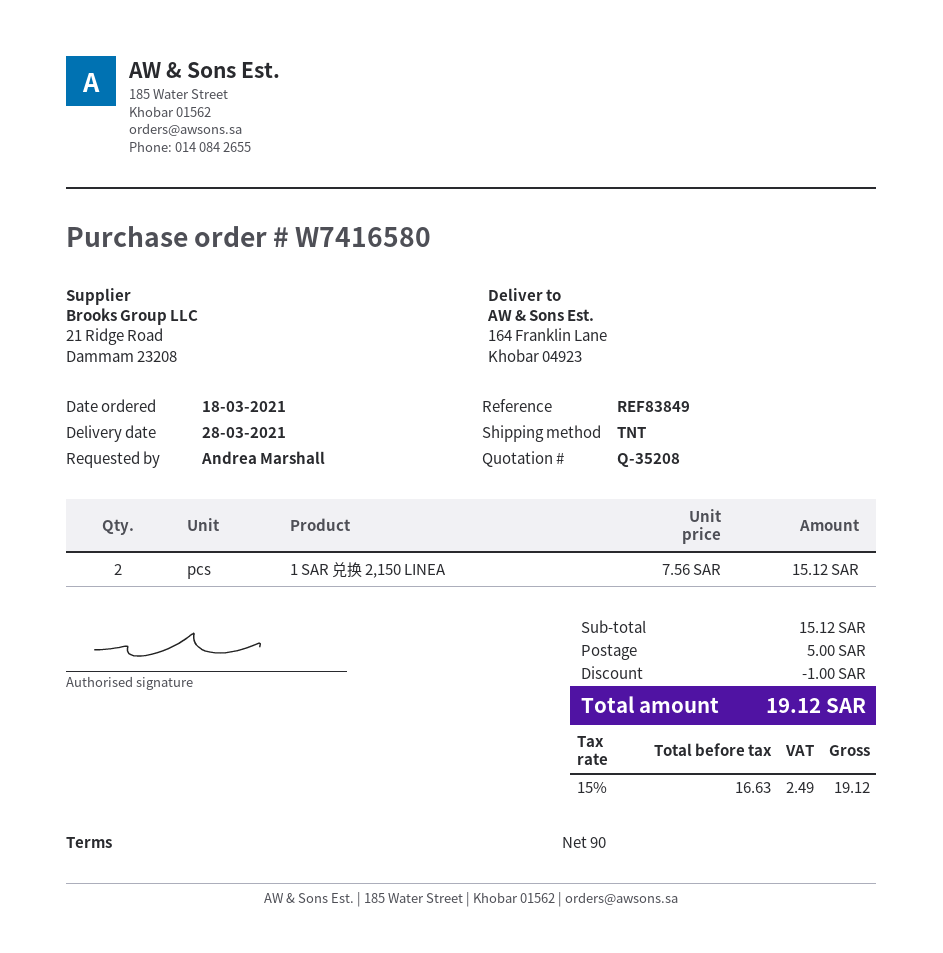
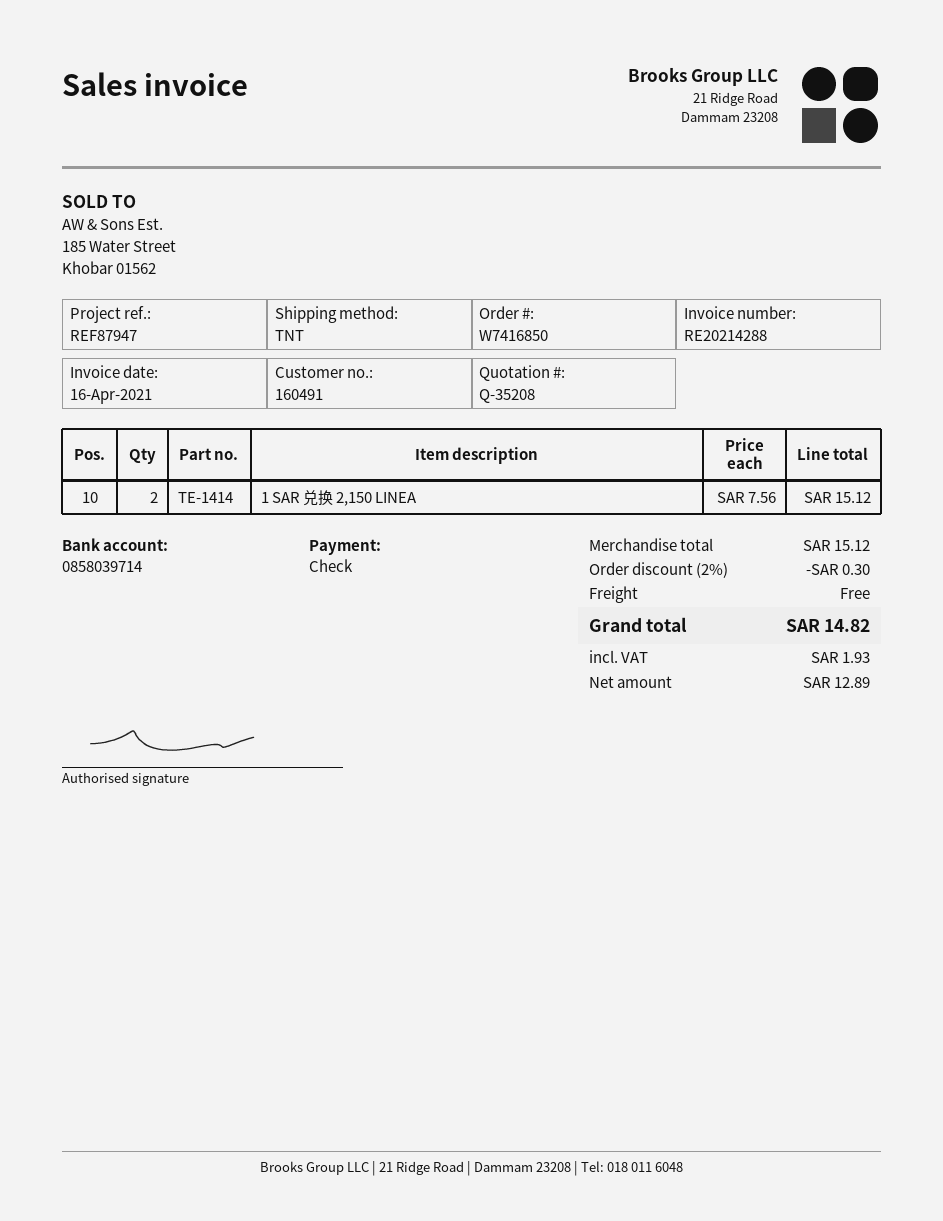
order number: W7416580 -> W7416850
reference: REF83849 -> REF87947
discount: 1.00 -> 0.30
shipping: 5.00 -> 0.00
net: 16.63 -> 12.89
tax: 2.49 -> 1.93
total: 19.12 -> 14.82

